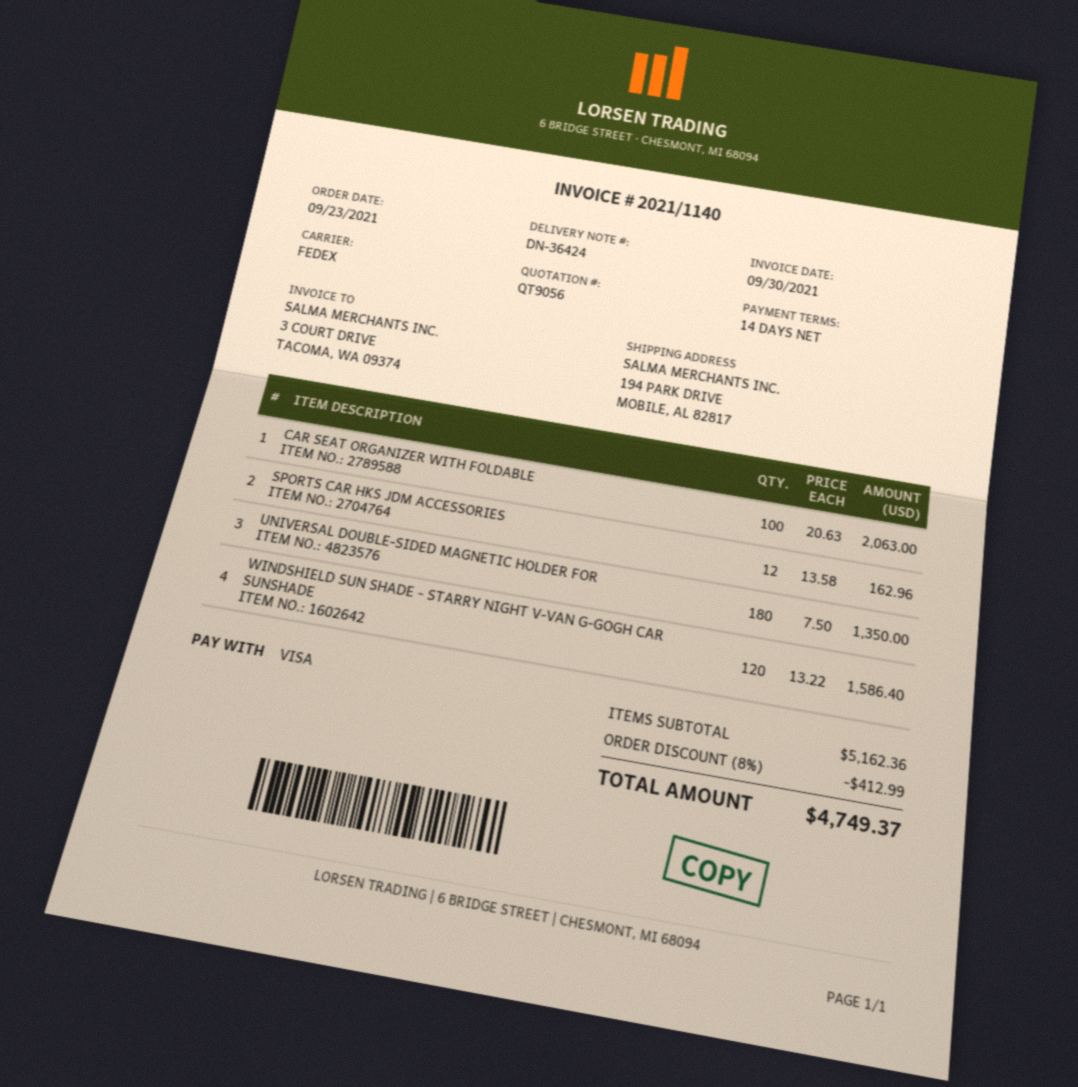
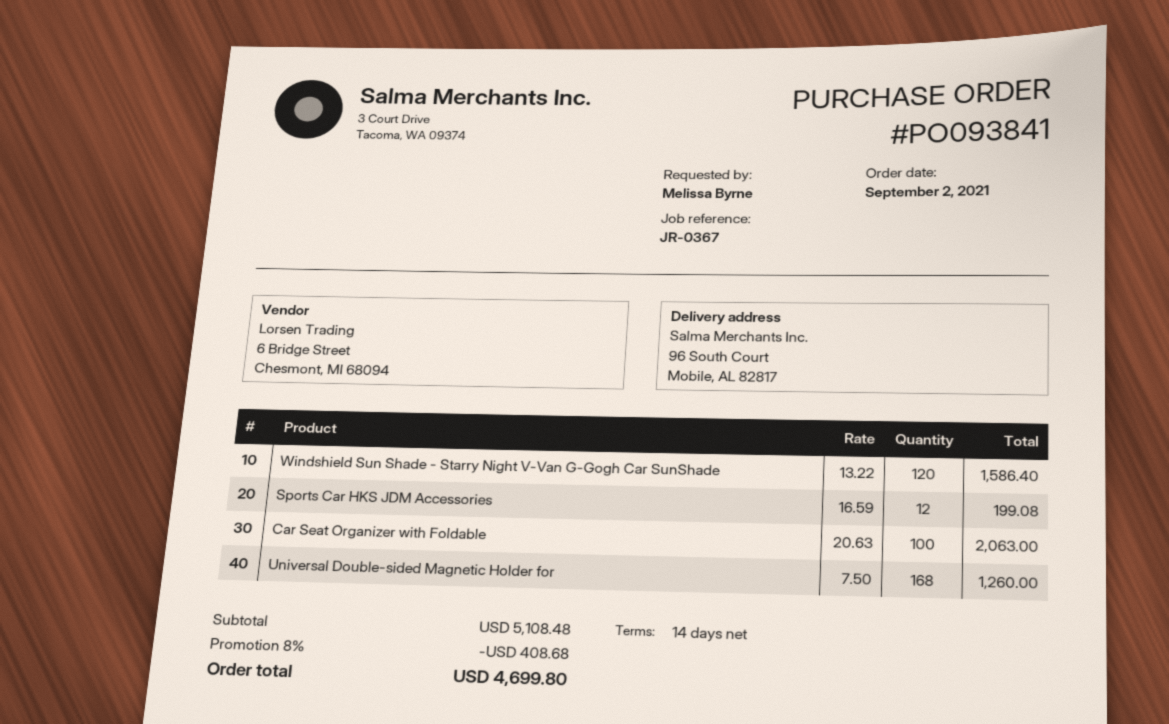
order date: 2021-09-23 -> 2021-09-02
ship to: 194 PARK DRIVE, MOBILE, AL 82817 -> 96 South Court, Mobile, AL 82817
SPORTS CAR HKS JDM ACCESSORIES: 12 x 13.58 = 162.96 -> 12 x 16.59 = 199.08
UNIVERSAL DOUBLE-SIDED MAGNETIC HOLDER FOR: 180 x 7.50 = 1350.00 -> 168 x 7.50 = 1260.00
subtotal: 5162.36 -> 5108.48
discount: 8% = 412.99 -> 8% = 408.68
total: 4749.37 -> 4699.80

